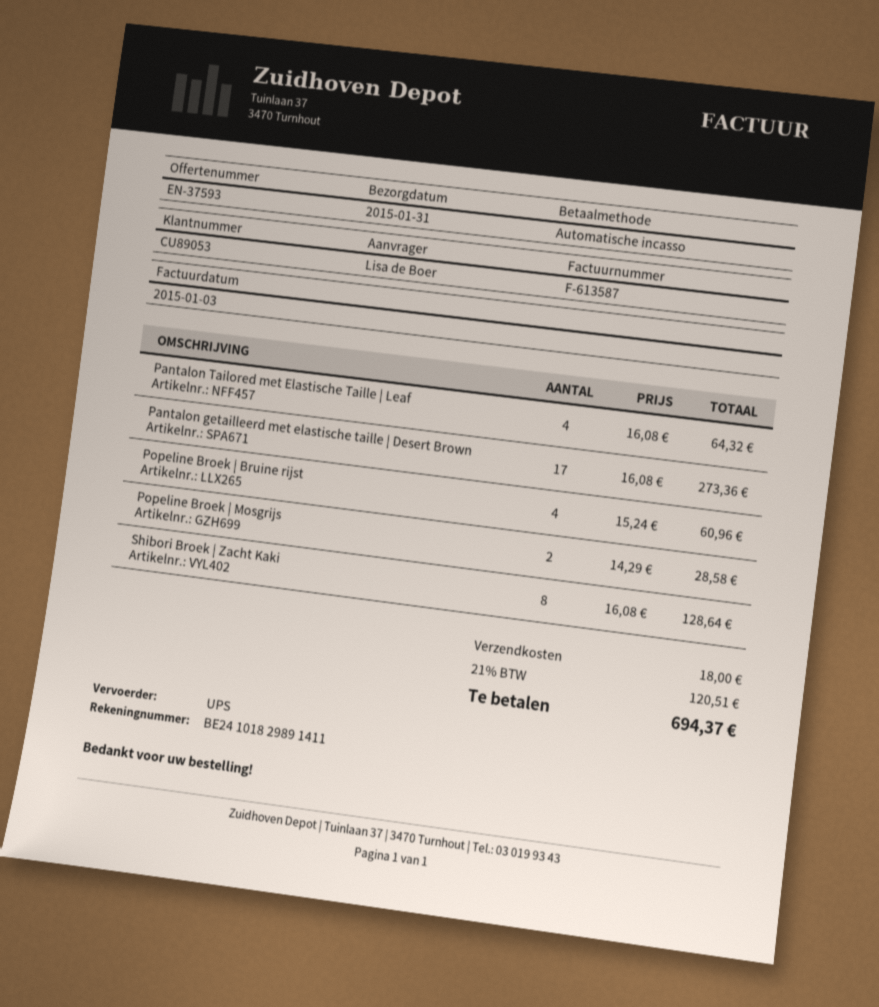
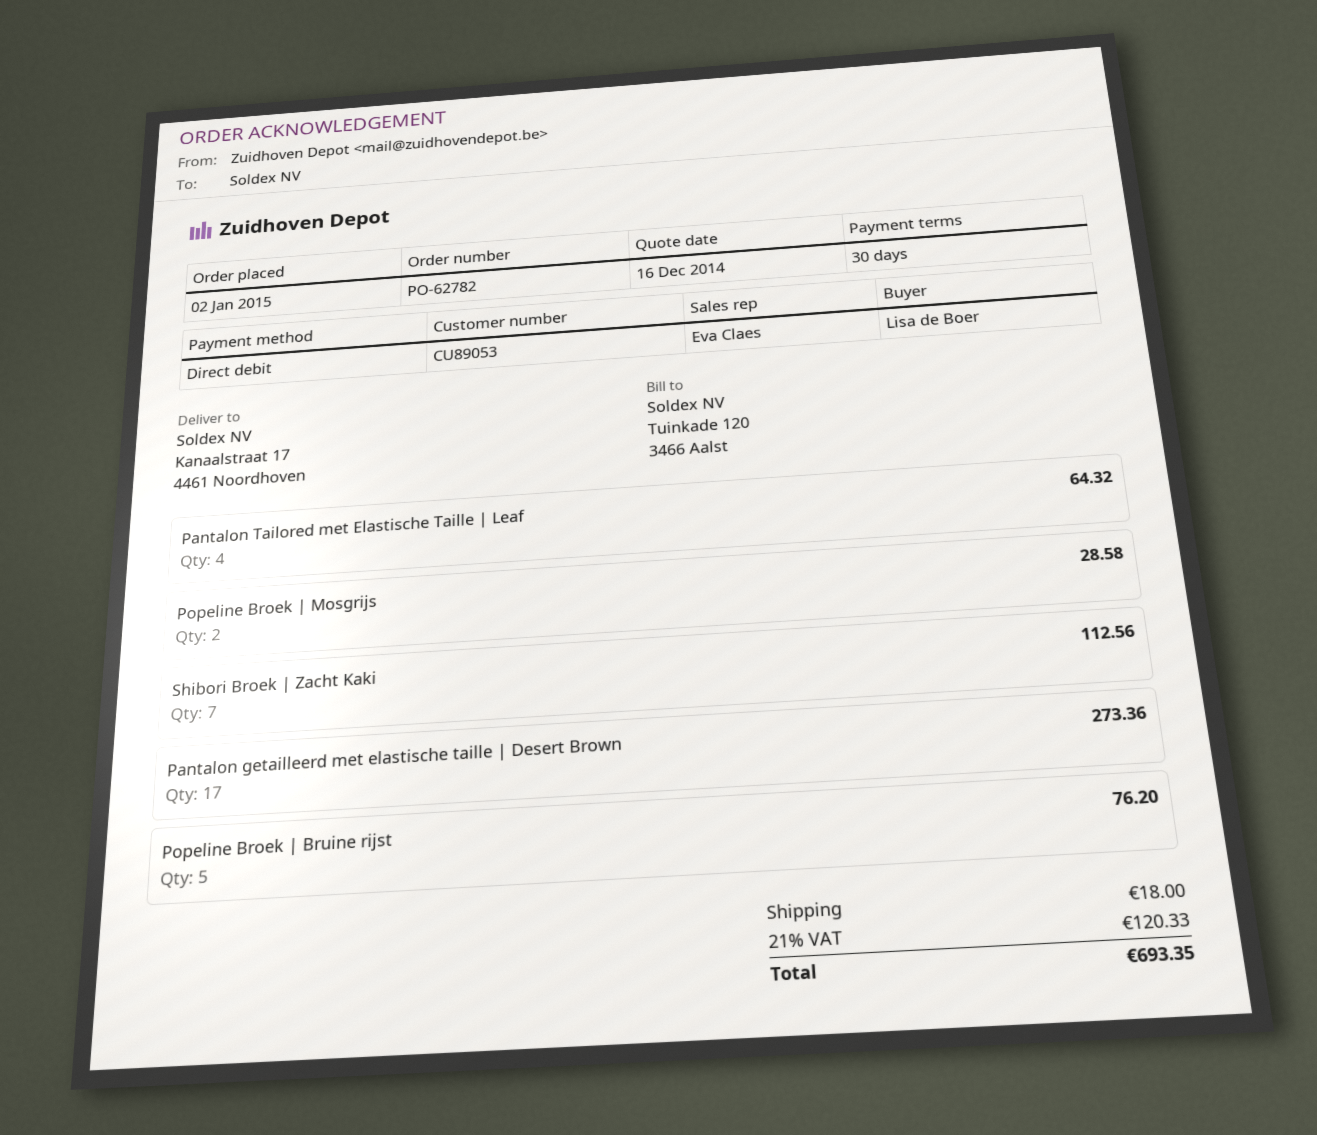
Popeline Broek | Bruine rijst: 4 for 60.96 -> 5 for 76.20
Shibori Broek | Zacht Kaki: 8 for 128.64 -> 7 for 112.56
tax: 21% = 120.51 -> 21% = 120.33
total: 694.37 -> 693.35

